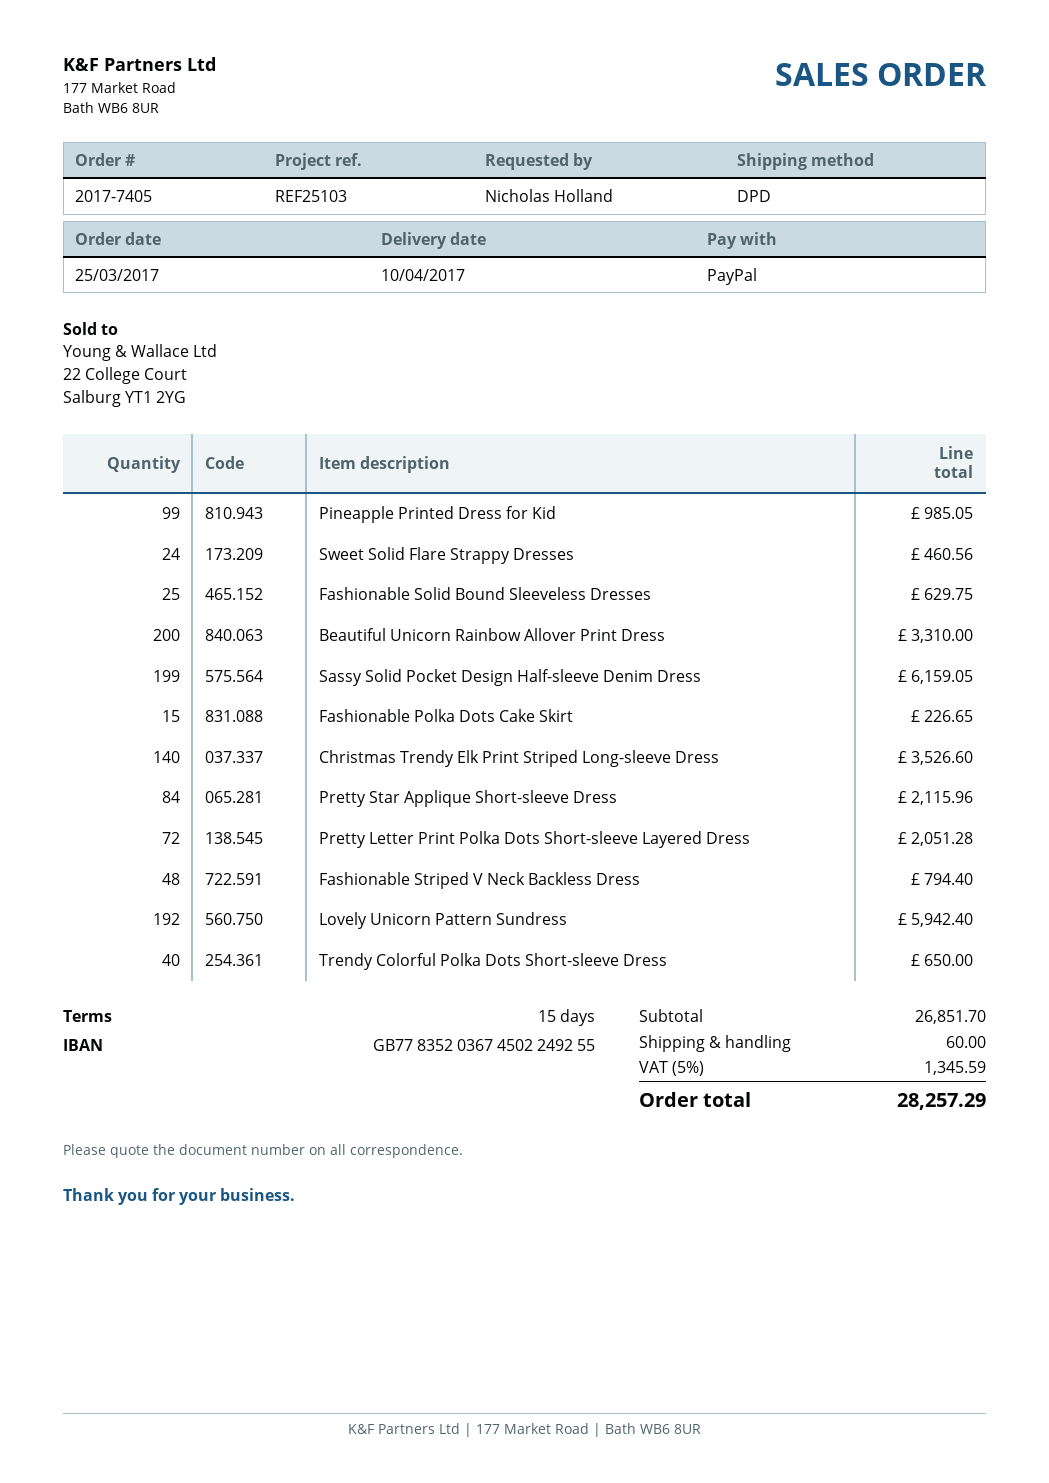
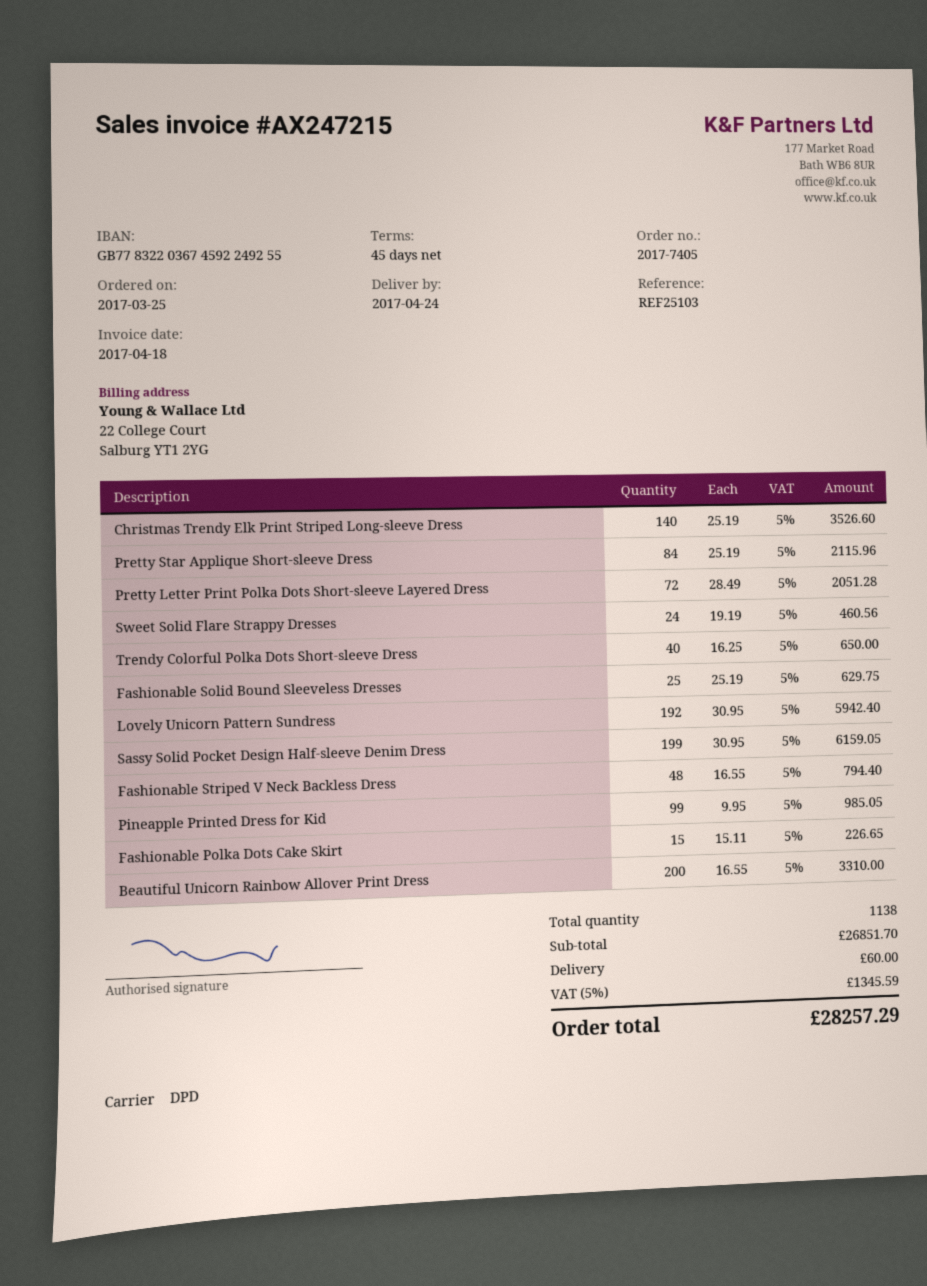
delivery date: 2017-04-10 -> 2017-04-24
payment terms: 15 days -> 45 days
bank account: GB77835203674502249255 -> GB77832203674592249255

